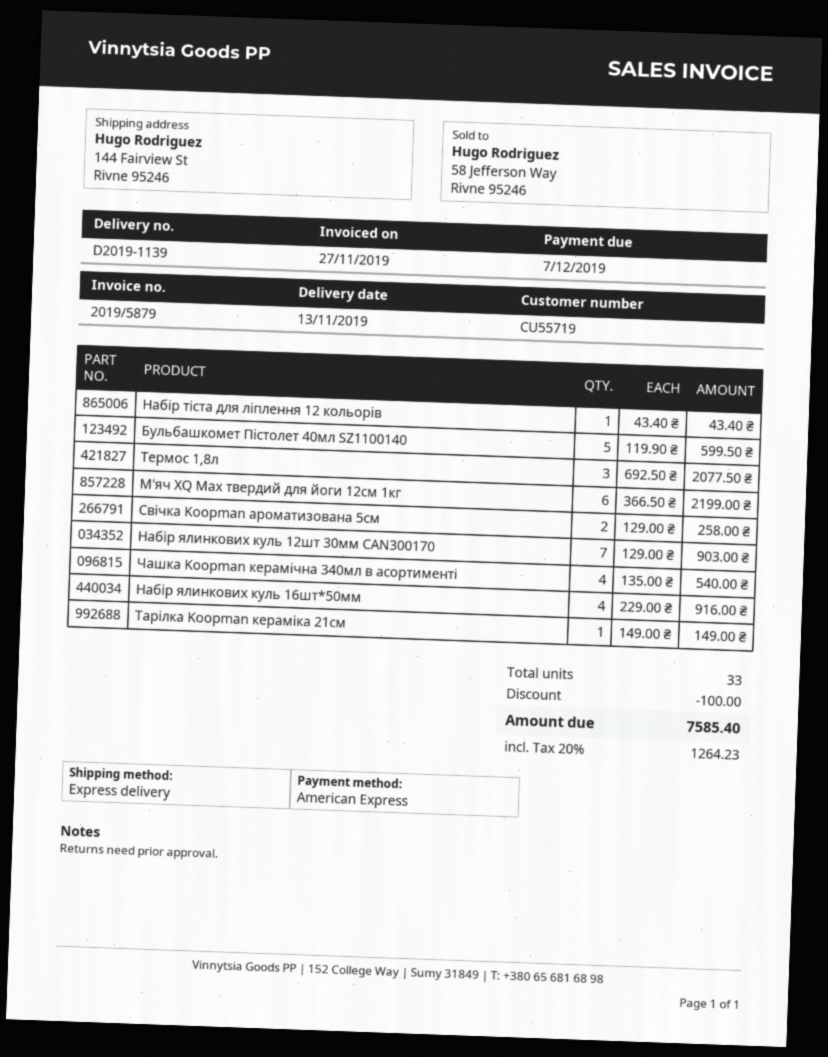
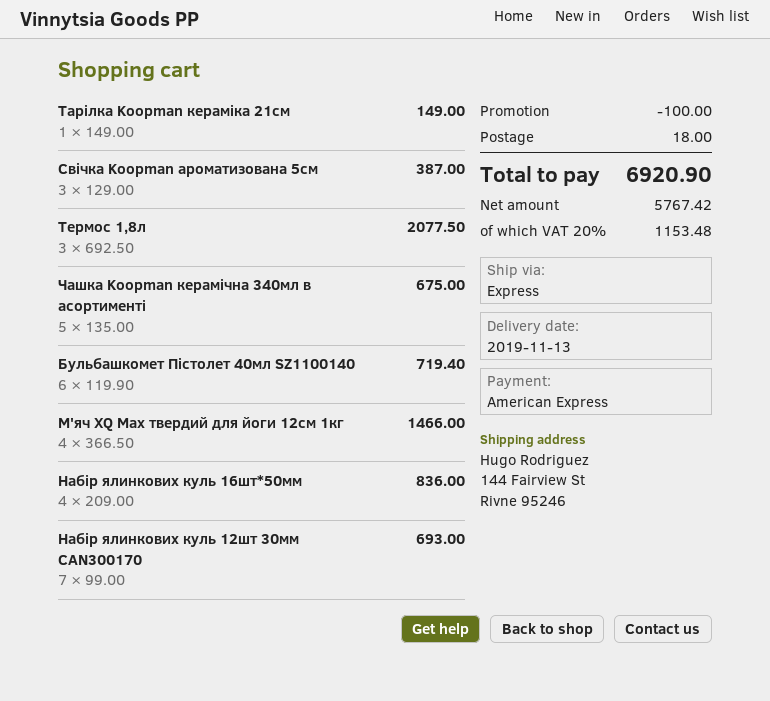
Набір тіста для ліплення 12 кольорів: 1 x 43.40 = 43.40 -> none
Бульбашкомет Пістолет 40мл SZ1100140: 5 x 119.90 = 599.50 -> 6 x 119.90 = 719.40
М'яч XQ Max твердий для йоги 12см 1кг: 6 x 366.50 = 2199.00 -> 4 x 366.50 = 1466.00
Свічка Koopman ароматизована 5см: 2 x 129.00 = 258.00 -> 3 x 129.00 = 387.00
Набір ялинкових куль 12шт 30мм CAN300170: 7 x 129.00 = 903.00 -> 7 x 99.00 = 693.00
Чашка Koopman керамічна 340мл в асортименті: 4 x 135.00 = 540.00 -> 5 x 135.00 = 675.00
Набір ялинкових куль 16шт*50мм: 4 x 229.00 = 916.00 -> 4 x 209.00 = 836.00
shipping: none -> 18.00
tax: 20% = 1264.23 -> 20% = 1153.48
total: 7585.40 -> 6920.90

